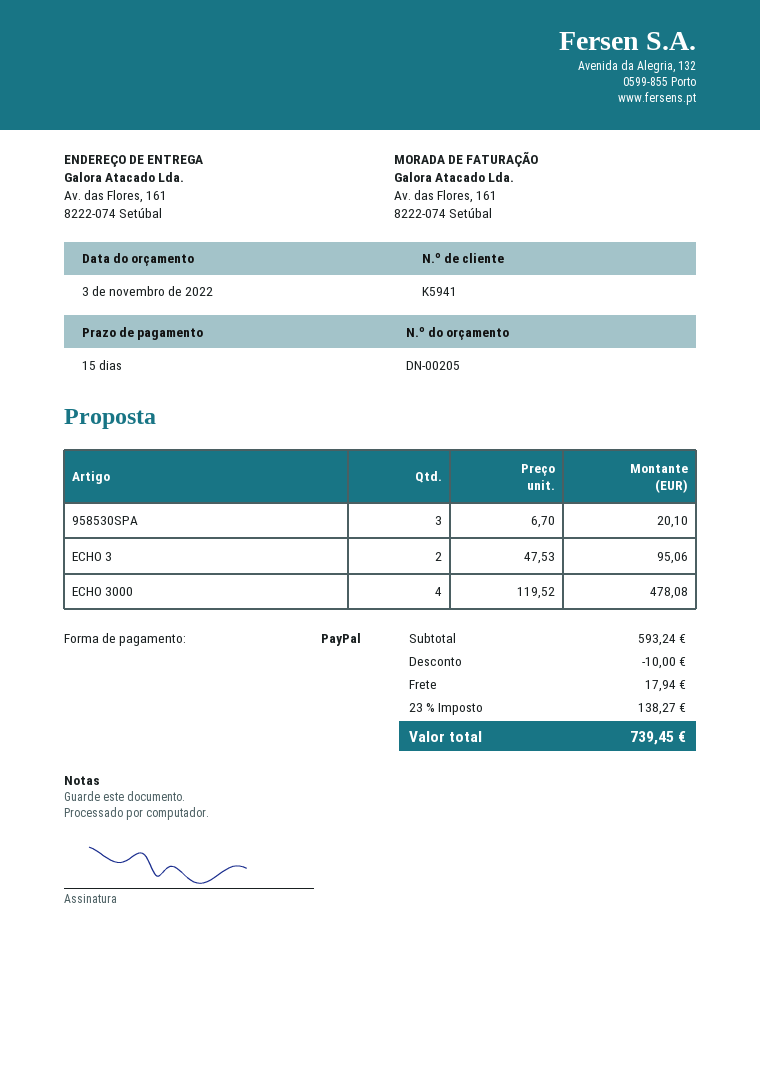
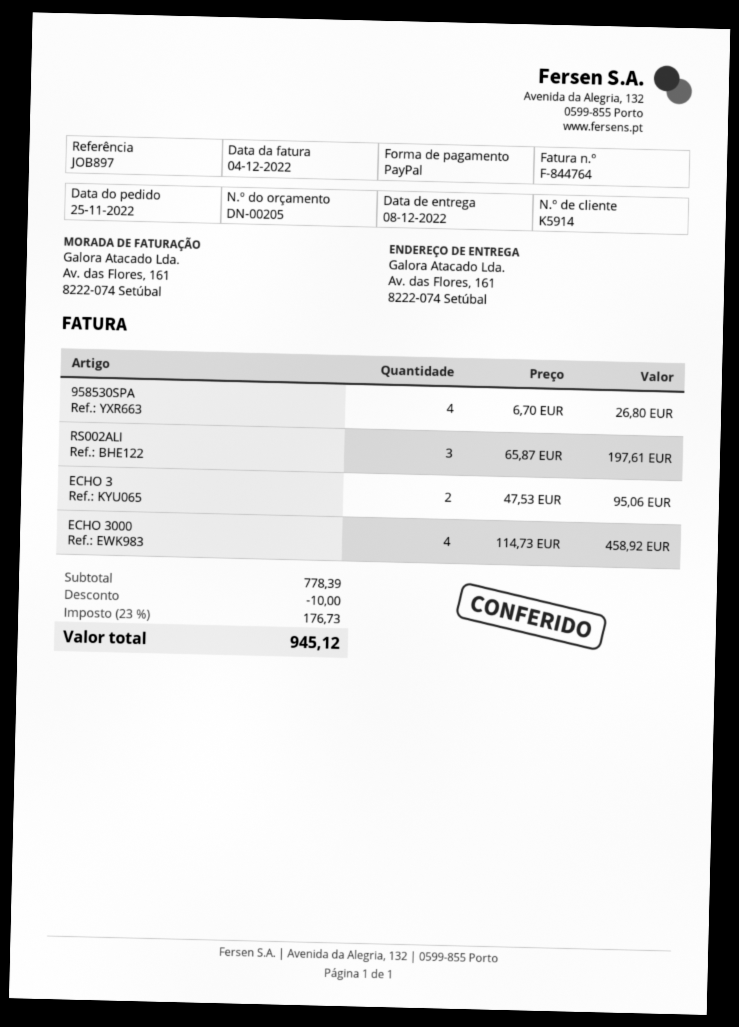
customer number: K5941 -> K5914
958530SPA: 3 x 6.70 = 20.10 -> 4 x 6.70 = 26.80
ECHO 3000: 4 x 119.52 = 478.08 -> 4 x 114.73 = 458.92
RS002ALI: none -> 3 x 65.87 = 197.61
subtotal: 593.24 -> 778.39
shipping: 17.94 -> none
tax: 23% = 138.27 -> 23% = 176.73
total: 739.45 -> 945.12

